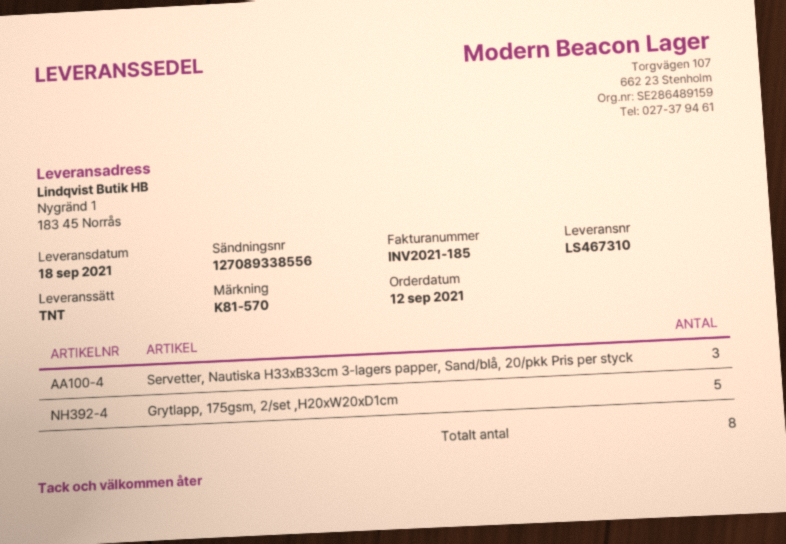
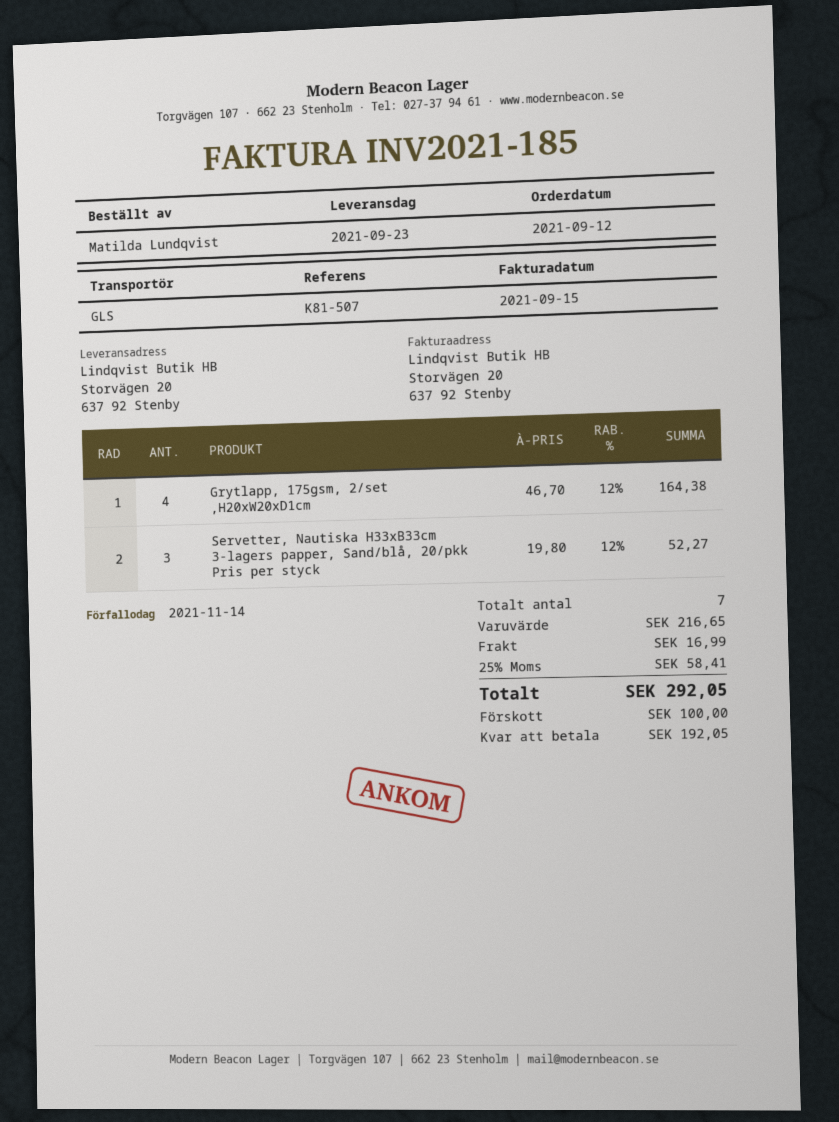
delivery date: 2021-09-18 -> 2021-09-23
reference: K81-570 -> K81-507
shipping method: TNT -> GLS
ship to: Nygränd 1, 183 45 Norrås -> Storvägen 20, 637 92 Stenby
Grytlapp, 175gsm, 2/set ,H20xW20xD1cm: 5 -> 4
total quantity: 8 -> 7

